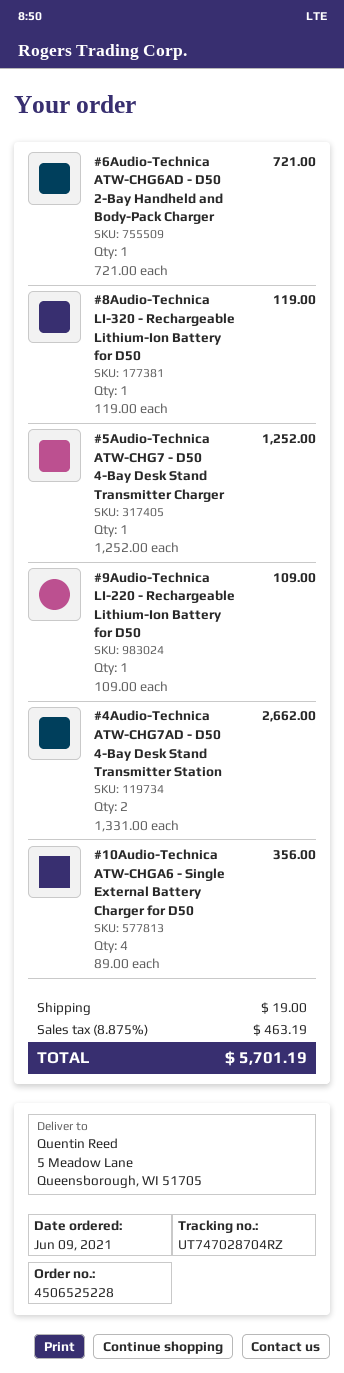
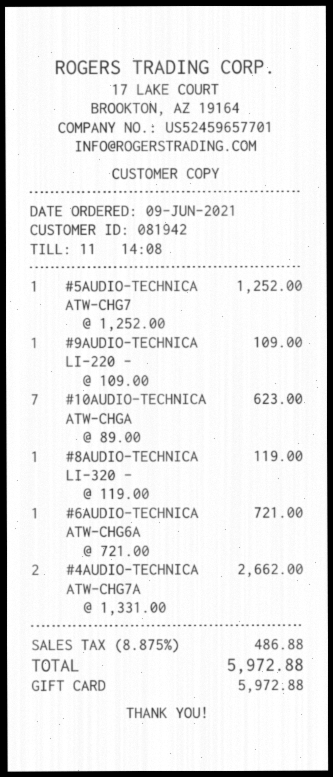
#10Audio-Technica ATW-CHGA6 - Single External Battery Charger for D50: 4 x 89.00 = 356.00 -> 7 x 89.00 = 623.00
shipping: 19.00 -> none
tax: 8.875% = 463.19 -> 8.875% = 486.88
total: 5701.19 -> 5972.88

